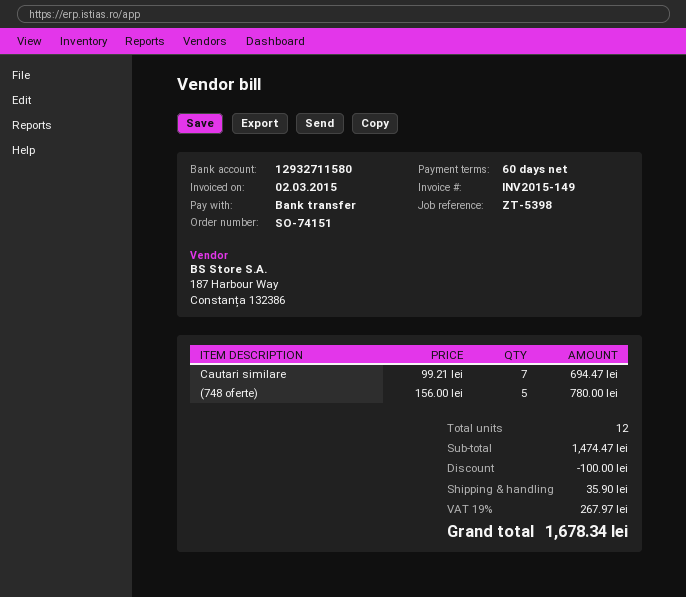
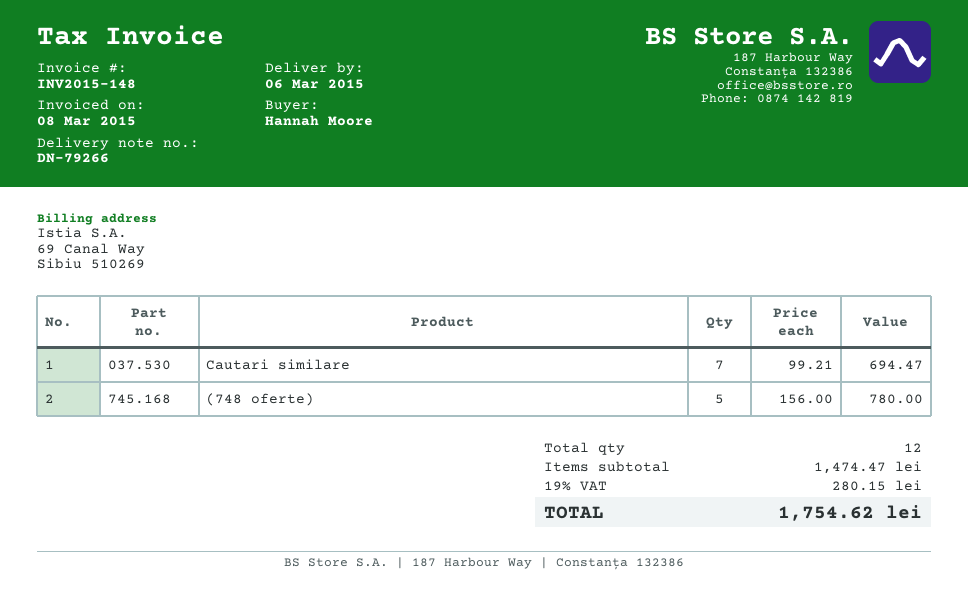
invoice number: INV2015-149 -> INV2015-148
invoice date: 2015-03-02 -> 2015-03-08
discount: 100.00 -> none
shipping: 35.90 -> none
tax: 19% = 267.97 -> 19% = 280.15
total: 1678.34 -> 1754.62

